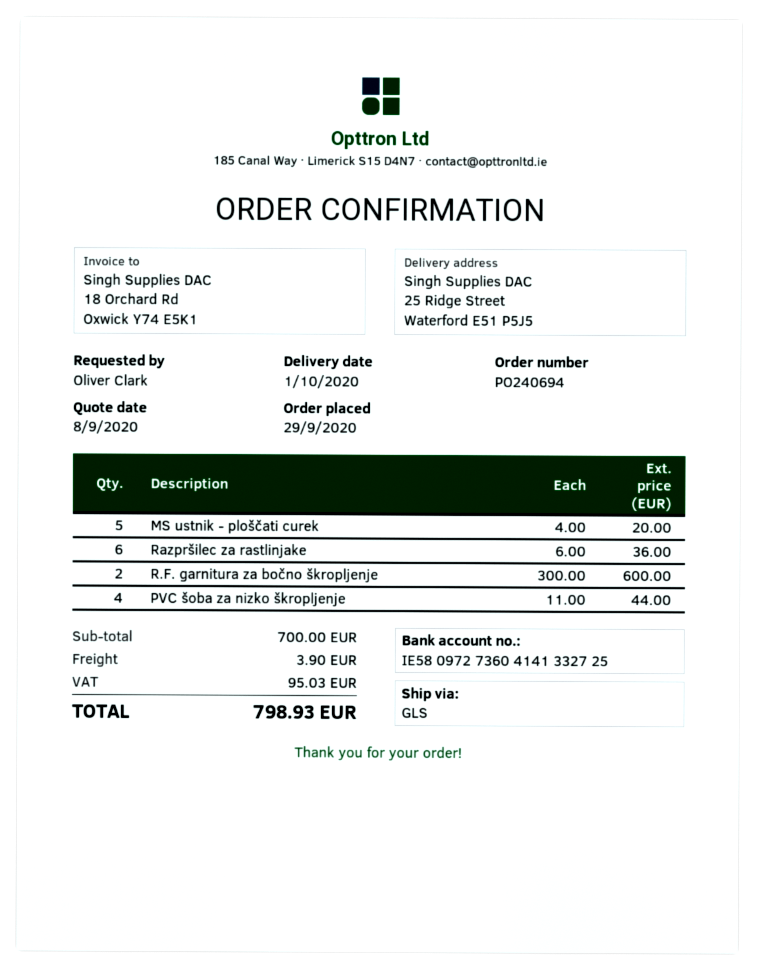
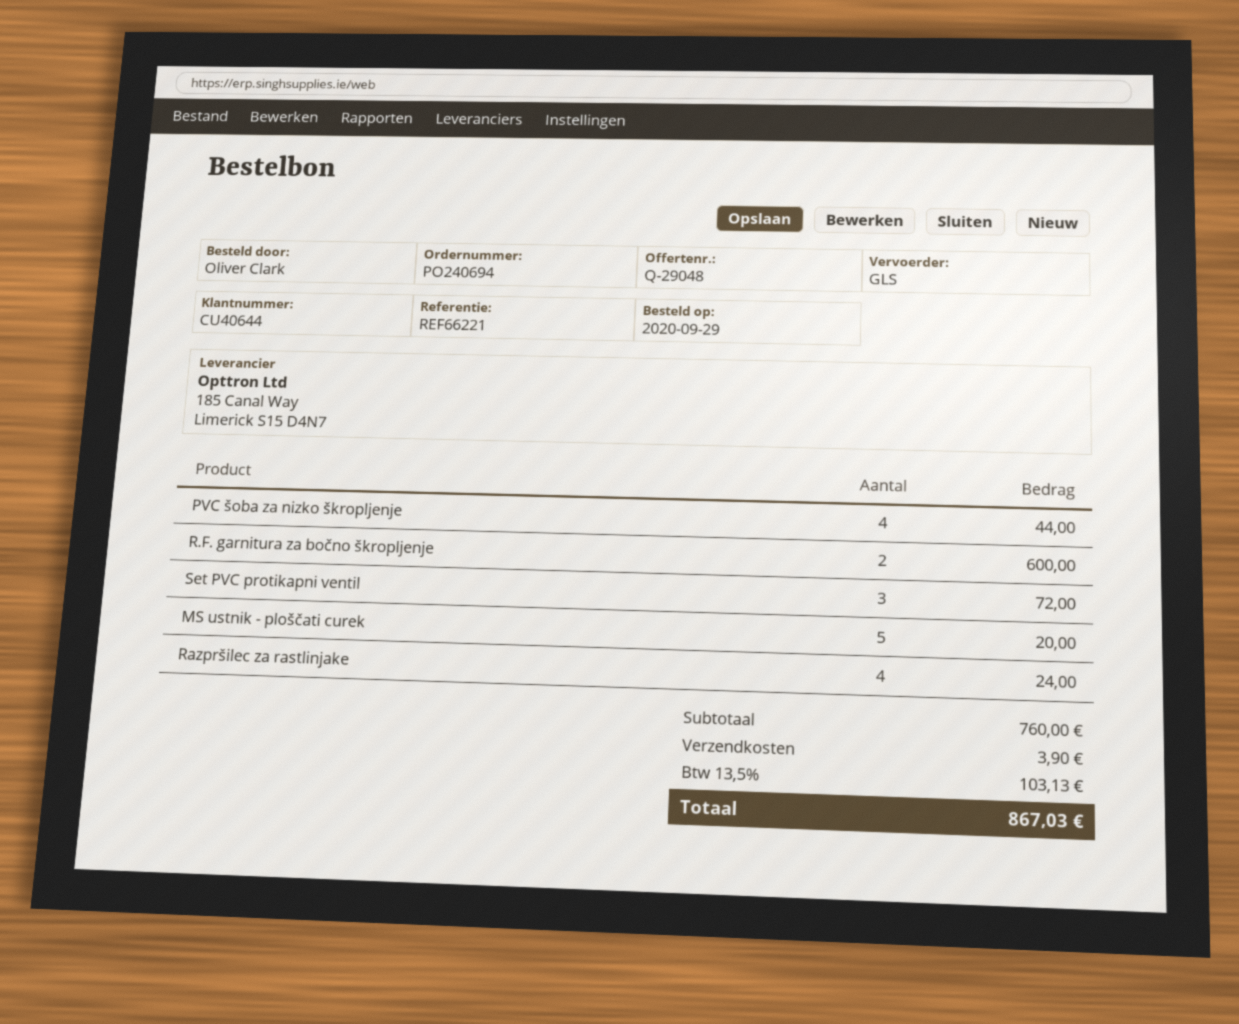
Razpršilec za rastlinjake: 6 for 36.00 -> 4 for 24.00
Set PVC protikapni ventil: none -> 3 for 72.00
subtotal: 700.00 -> 760.00
tax: 95.03 -> 103.13
total: 798.93 -> 867.03

